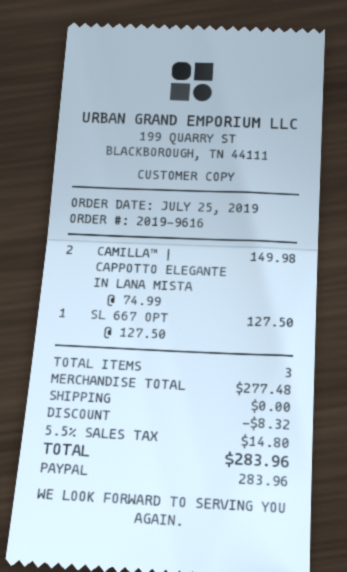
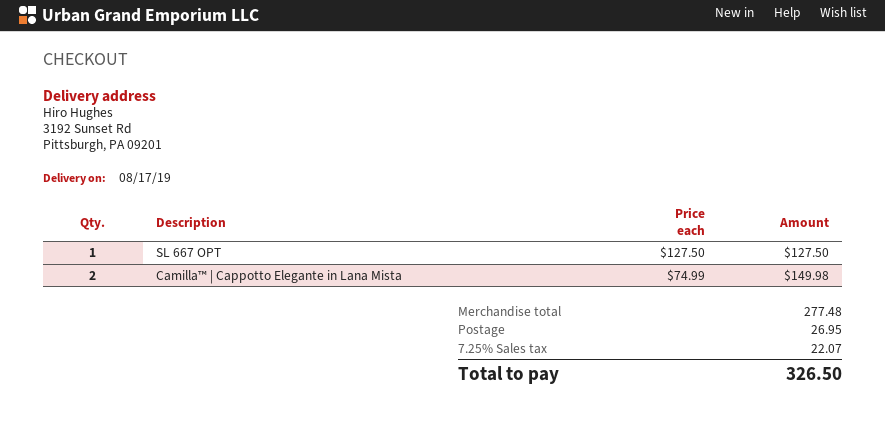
discount: 8.32 -> none
shipping: 0.00 -> 26.95
tax: 5.5% = 14.80 -> 7.25% = 22.07
total: 283.96 -> 326.50

